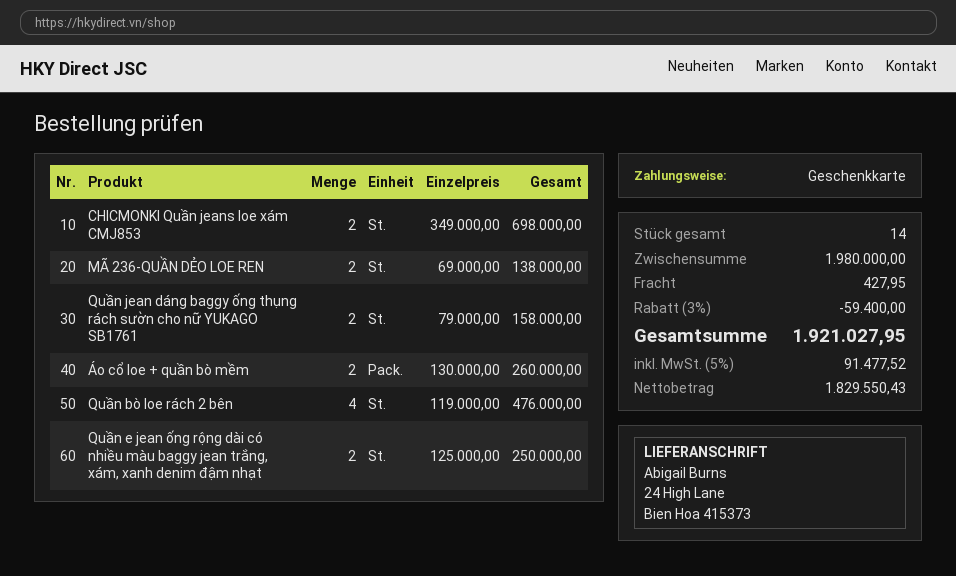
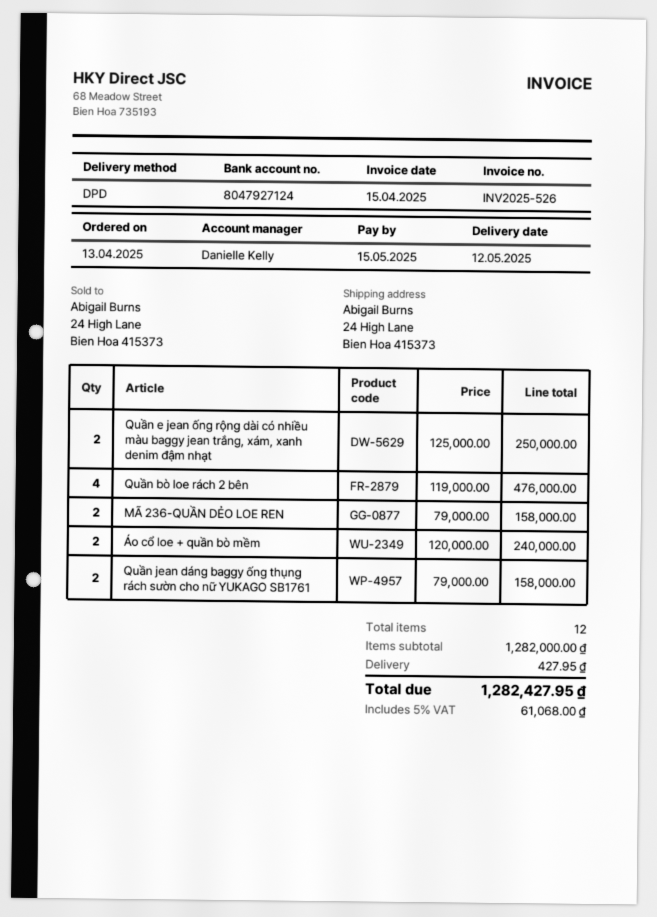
CHICMONKI Quần jeans loe xám CMJ853: 2 x 349000.00 = 698000.00 -> none
MÃ 236-QUẦN DẺO LOE REN: 2 x 69000.00 = 138000.00 -> 2 x 79000.00 = 158000.00
Áo cổ loe + quần bò mềm: 2 x 130000.00 = 260000.00 -> 2 x 120000.00 = 240000.00
total quantity: 14 -> 12
subtotal: 1980000.00 -> 1282000.00
discount: 3% = 59400.00 -> none
tax: 5% = 91477.52 -> 5% = 61068.00
total: 1921027.95 -> 1282427.95

